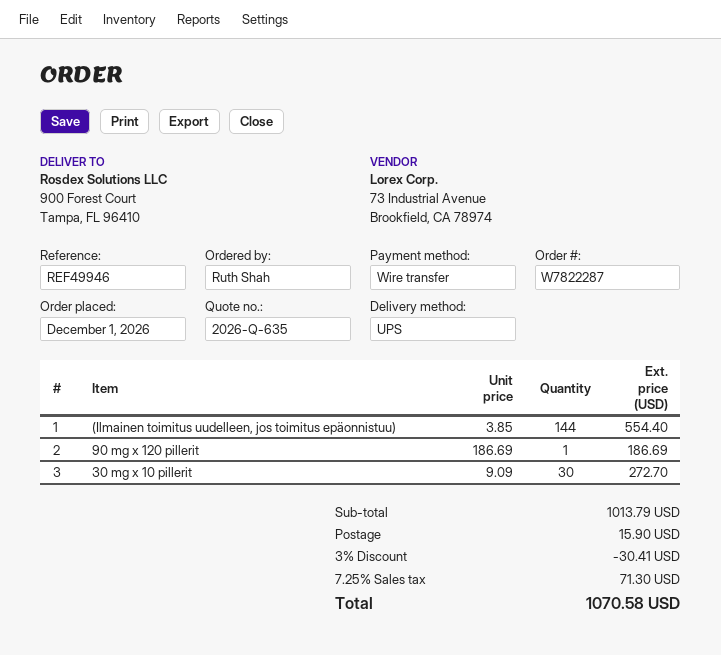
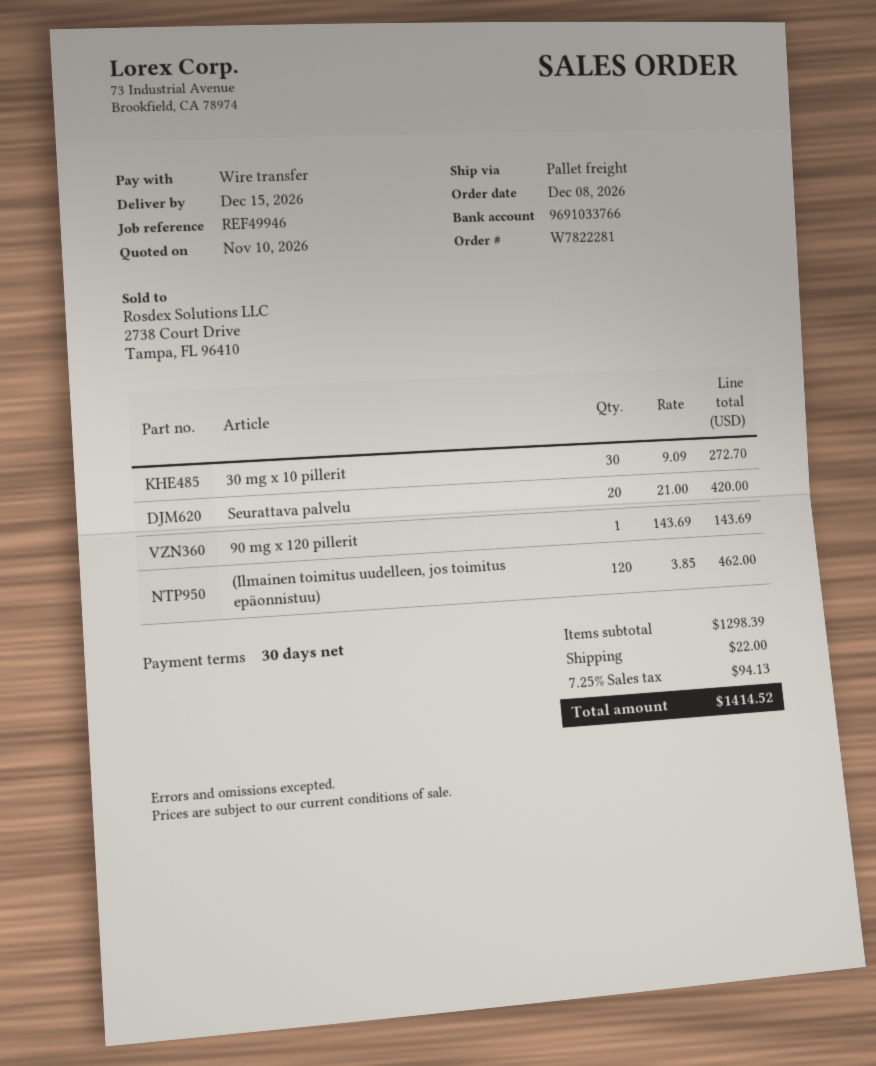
order number: W7822287 -> W7822281
order date: 2026-12-01 -> 2026-12-08
shipping method: UPS -> pallet freight
(Ilmainen toimitus uudelleen, jos toimitus epäonnistuu): 144 x 3.85 = 554.40 -> 120 x 3.85 = 462.00
90 mg x 120 pillerit: 1 x 186.69 = 186.69 -> 1 x 143.69 = 143.69
Seurattava palvelu: none -> 20 x 21.00 = 420.00
subtotal: 1013.79 -> 1298.39
discount: 3% = 30.41 -> none
shipping: 15.90 -> 22.00
tax: 7.25% = 71.30 -> 7.25% = 94.13
total: 1070.58 -> 1414.52

